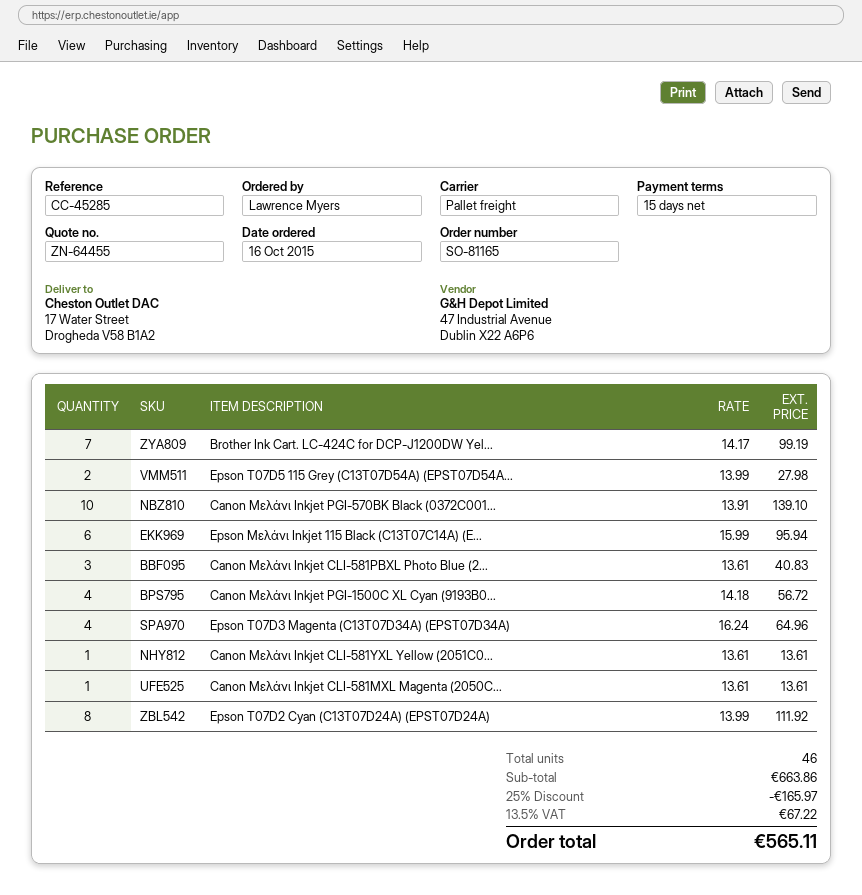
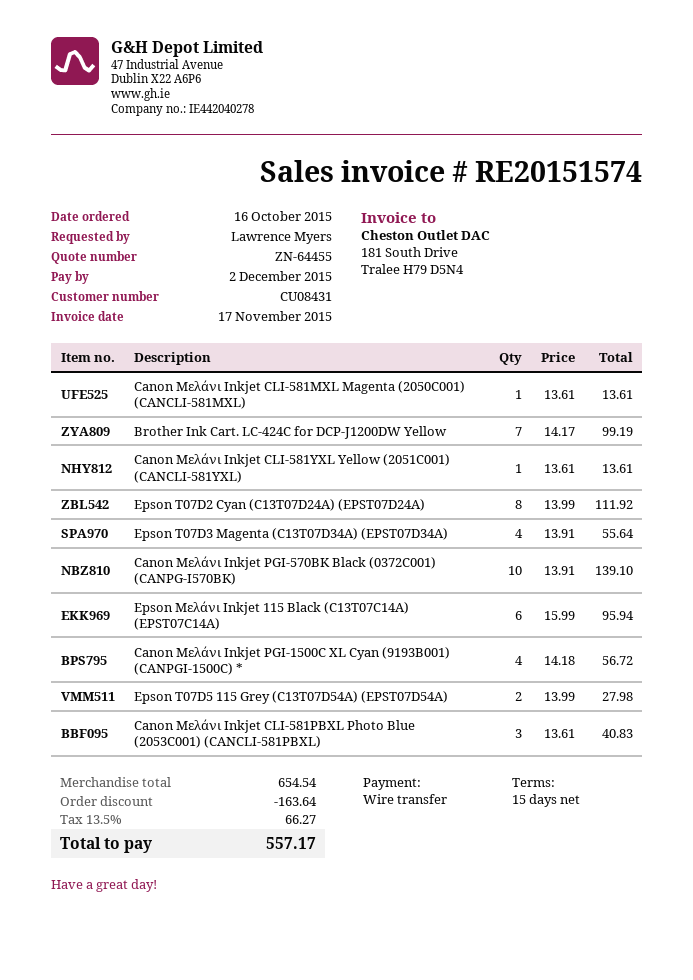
Epson T07D3 Magenta (C13T07D34A) (EPST07D34A): 4 x 16.24 = 64.96 -> 4 x 13.91 = 55.64
subtotal: 663.86 -> 654.54
discount: 165.97 -> 163.64
tax: 13.5% = 67.22 -> 13.5% = 66.27
total: 565.11 -> 557.17

